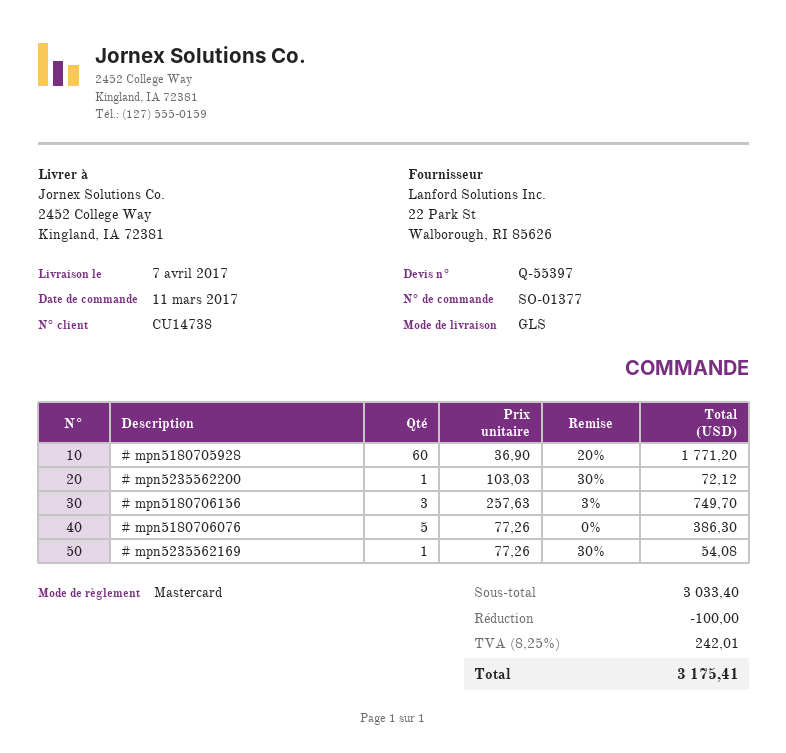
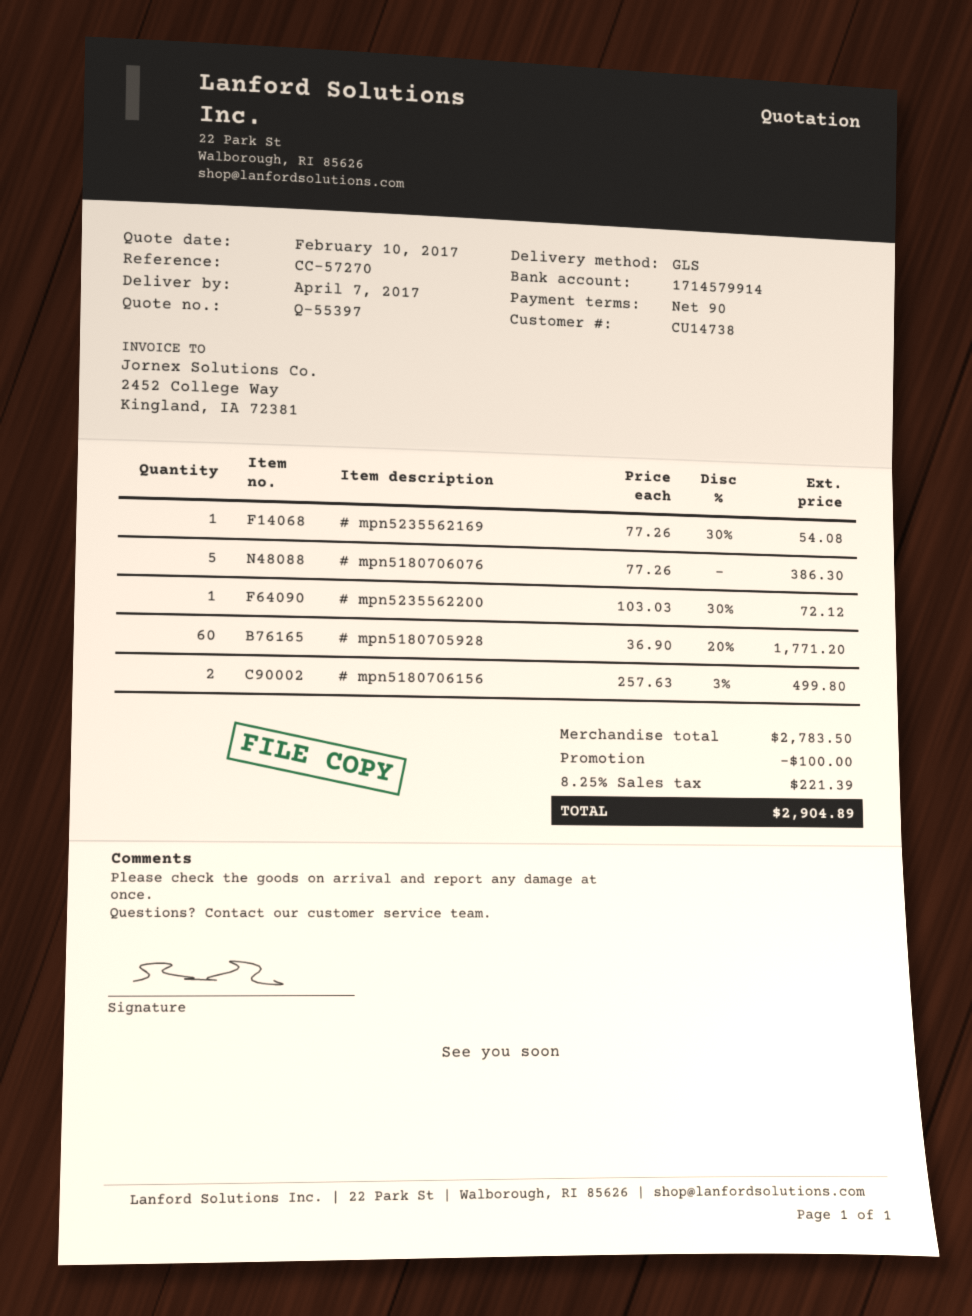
# mpn5180706156: 3 x 257.63 - 3% = 749.70 -> 2 x 257.63 - 3% = 499.80
subtotal: 3033.40 -> 2783.50
tax: 8.25% = 242.01 -> 8.25% = 221.39
total: 3175.41 -> 2904.89

